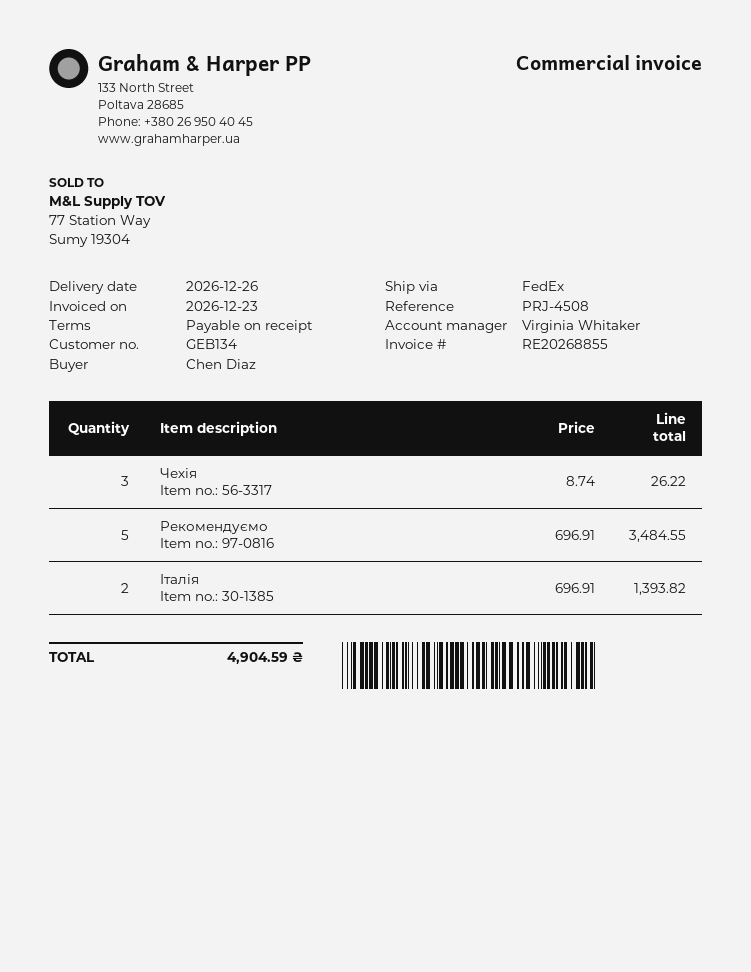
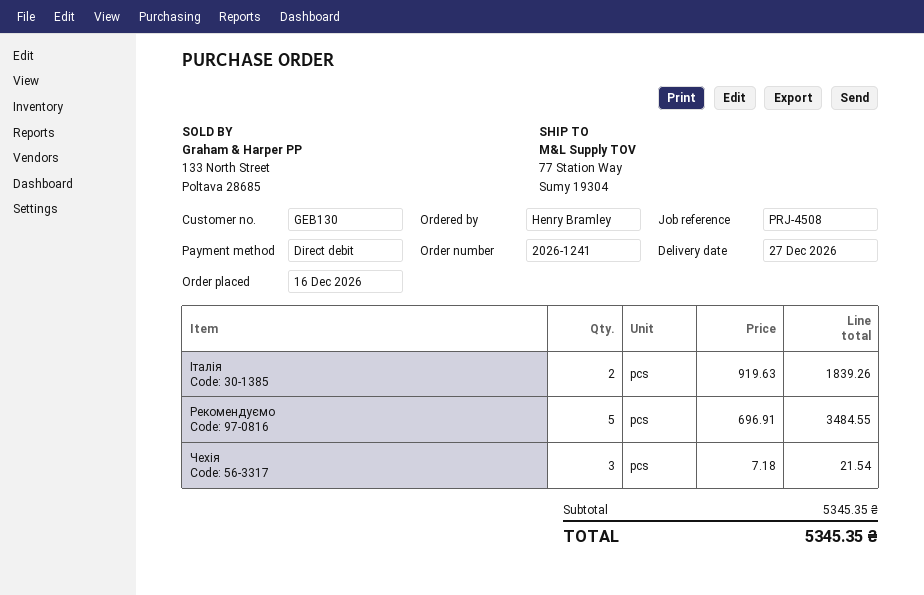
delivery date: 2026-12-26 -> 2026-12-27
customer number: GEB134 -> GEB130
ordered by: Chen Diaz -> Henry Bramley
Чехія: 3 x 8.74 = 26.22 -> 3 x 7.18 = 21.54
Італія: 2 x 696.91 = 1393.82 -> 2 x 919.63 = 1839.26
total: 4904.59 -> 5345.35

